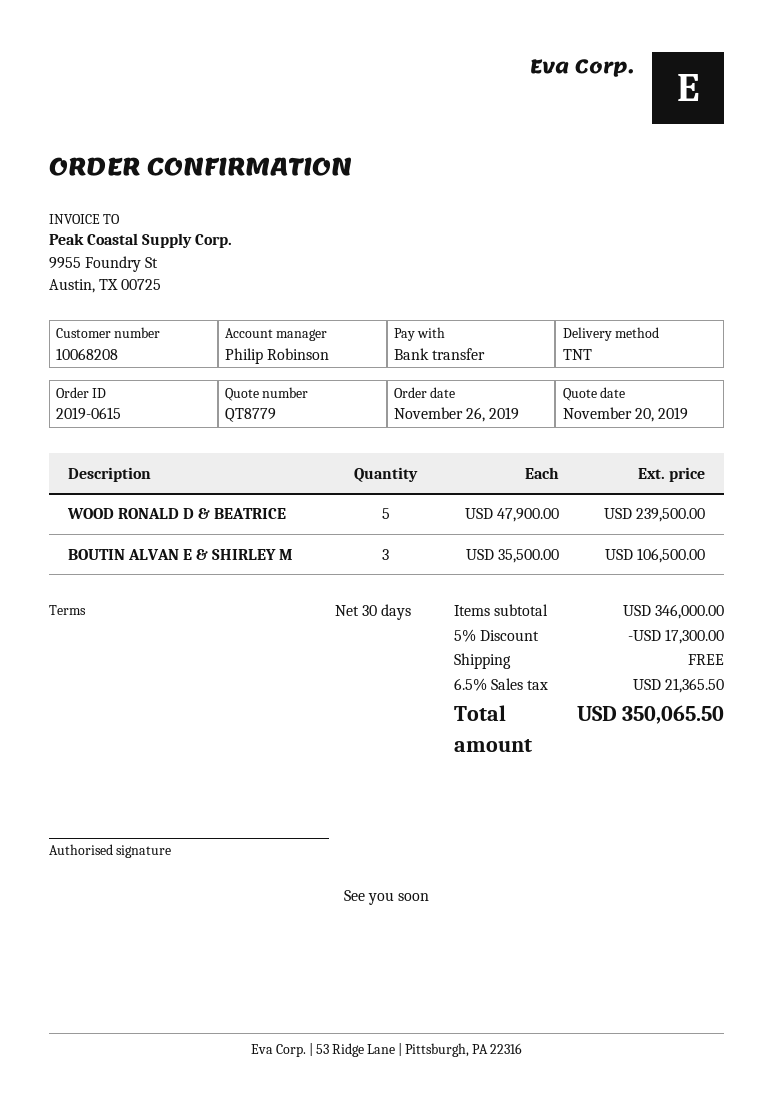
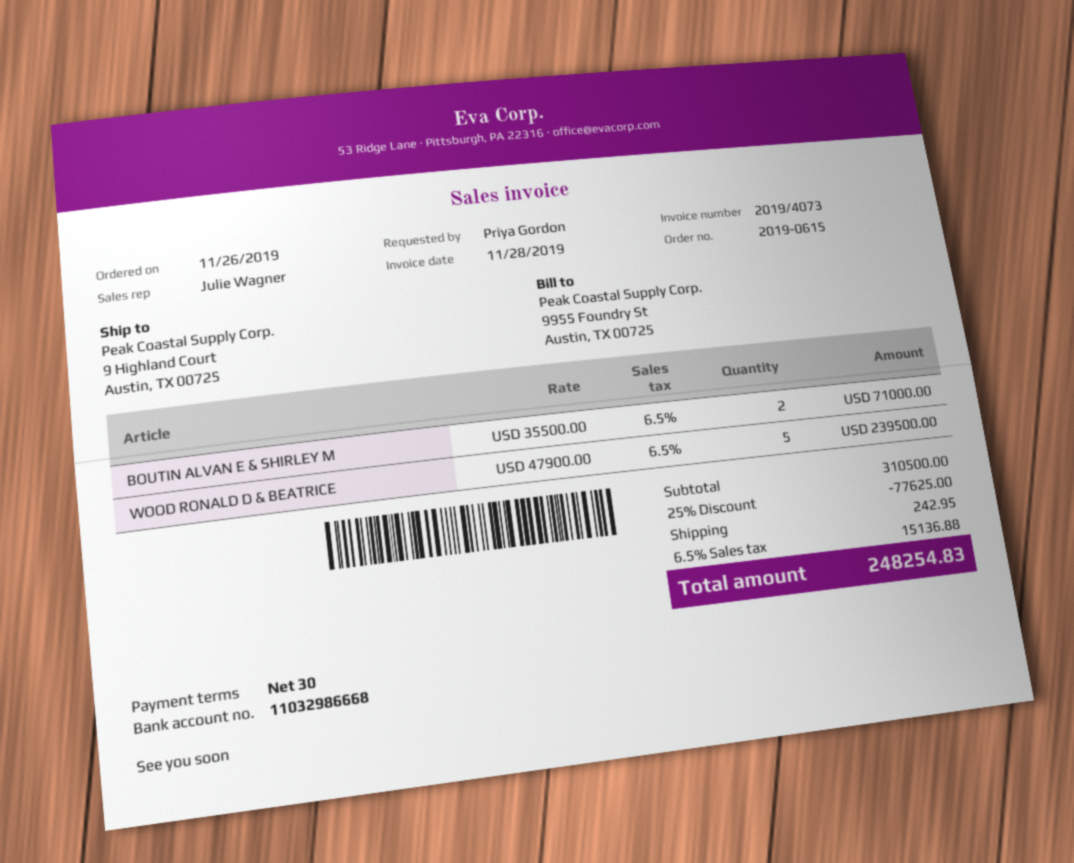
sales rep: Philip Robinson -> Julie Wagner
BOUTIN ALVAN E & SHIRLEY M: 3 x 35500.00 = 106500.00 -> 2 x 35500.00 = 71000.00
subtotal: 346000.00 -> 310500.00
discount: 5% = 17300.00 -> 25% = 77625.00
shipping: 0.00 -> 242.95
tax: 6.5% = 21365.50 -> 6.5% = 15136.88
total: 350065.50 -> 248254.83

